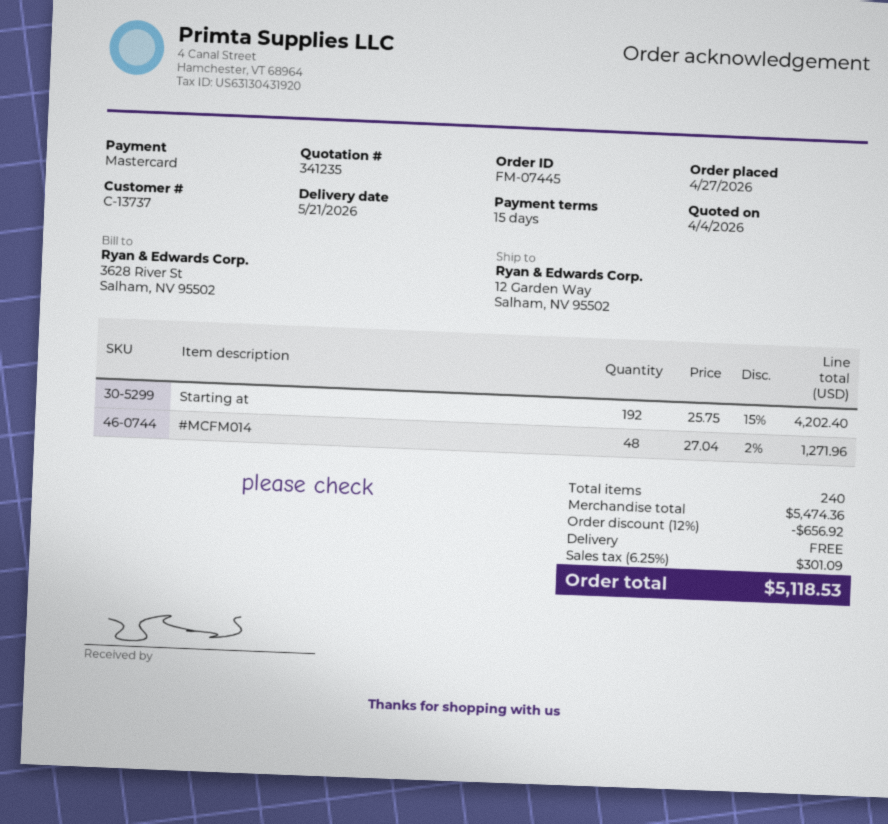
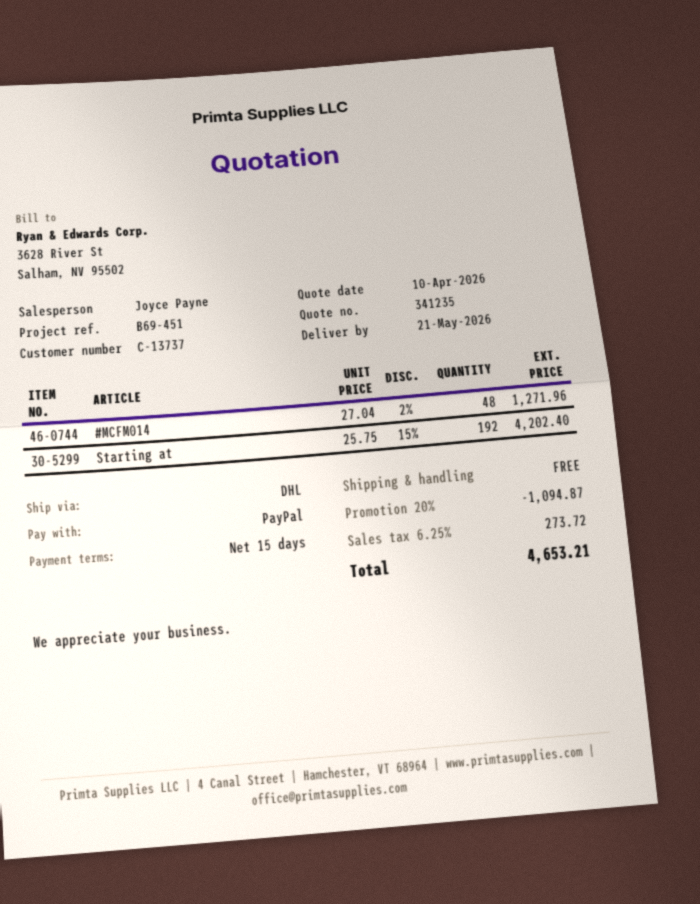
quote date: 2026-04-04 -> 2026-04-10
payment method: Mastercard -> PayPal
discount: 12% = 656.92 -> 20% = 1094.87
tax: 6.25% = 301.09 -> 6.25% = 273.72
total: 5118.53 -> 4653.21

